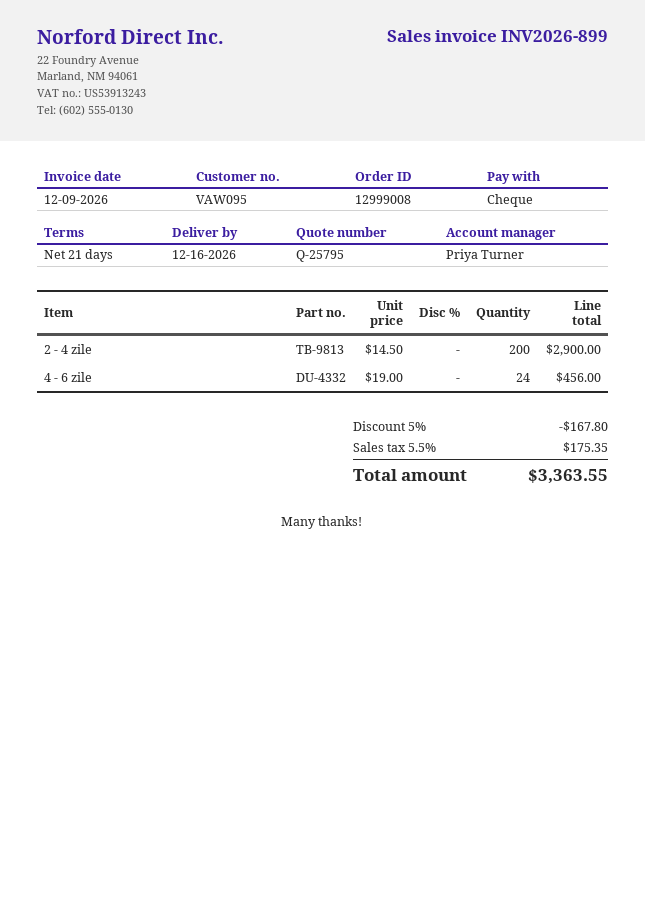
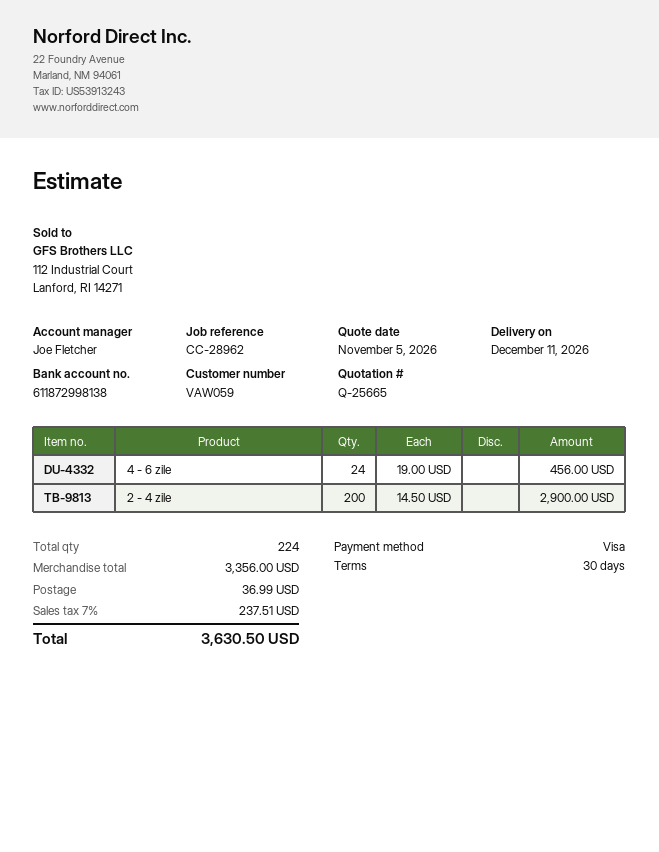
quote number: Q-25795 -> Q-25665
delivery date: 2026-12-16 -> 2026-12-11
payment terms: 21 days -> 30 days
customer number: VAW095 -> VAW059
sales rep: Priya Turner -> Joe Fletcher
payment method: cheque -> Visa
discount: 5% = 167.80 -> none
shipping: none -> 36.99
tax: 5.5% = 175.35 -> 7% = 237.51
total: 3363.55 -> 3630.50

